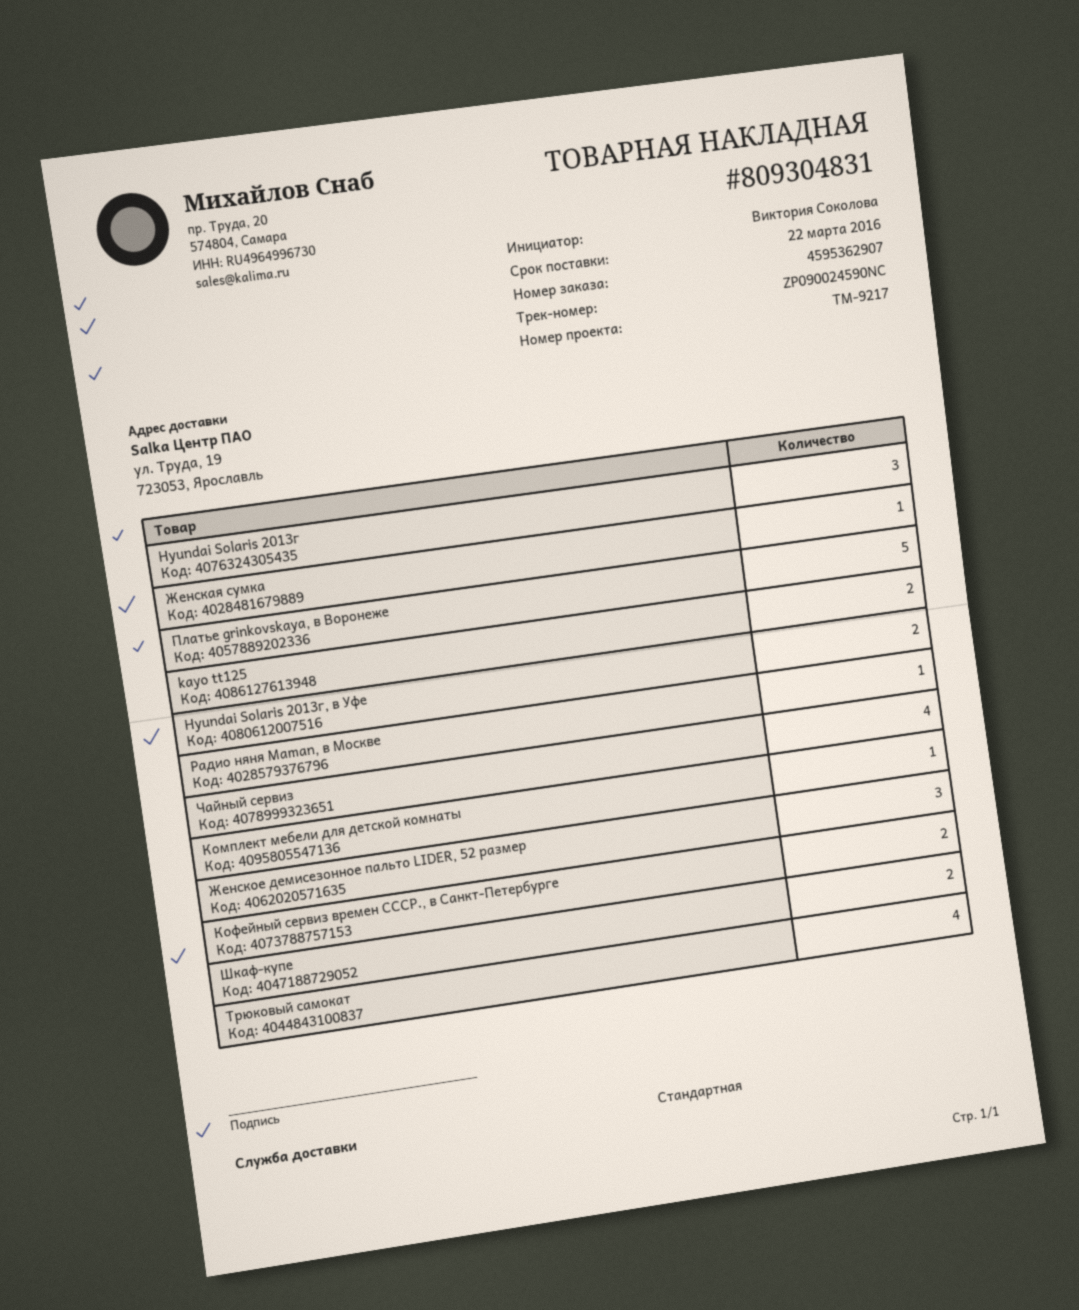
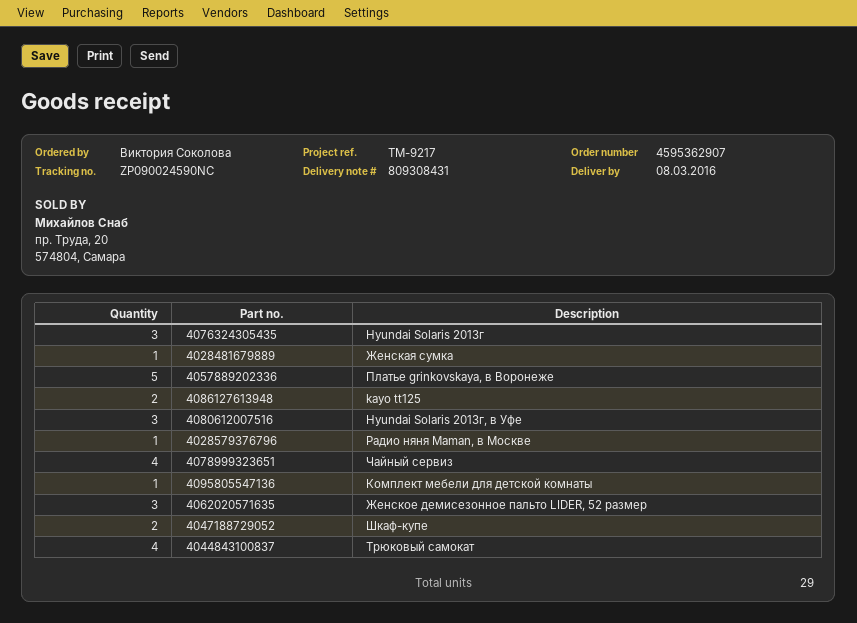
delivery note number: 809304831 -> 809308431
delivery date: 2016-03-22 -> 2016-03-08
Hyundai Solaris 2013г, в Уфе: 2 -> 3
Кофейный сервиз времен СССР., в Санкт-Петербурге: 2 -> none

